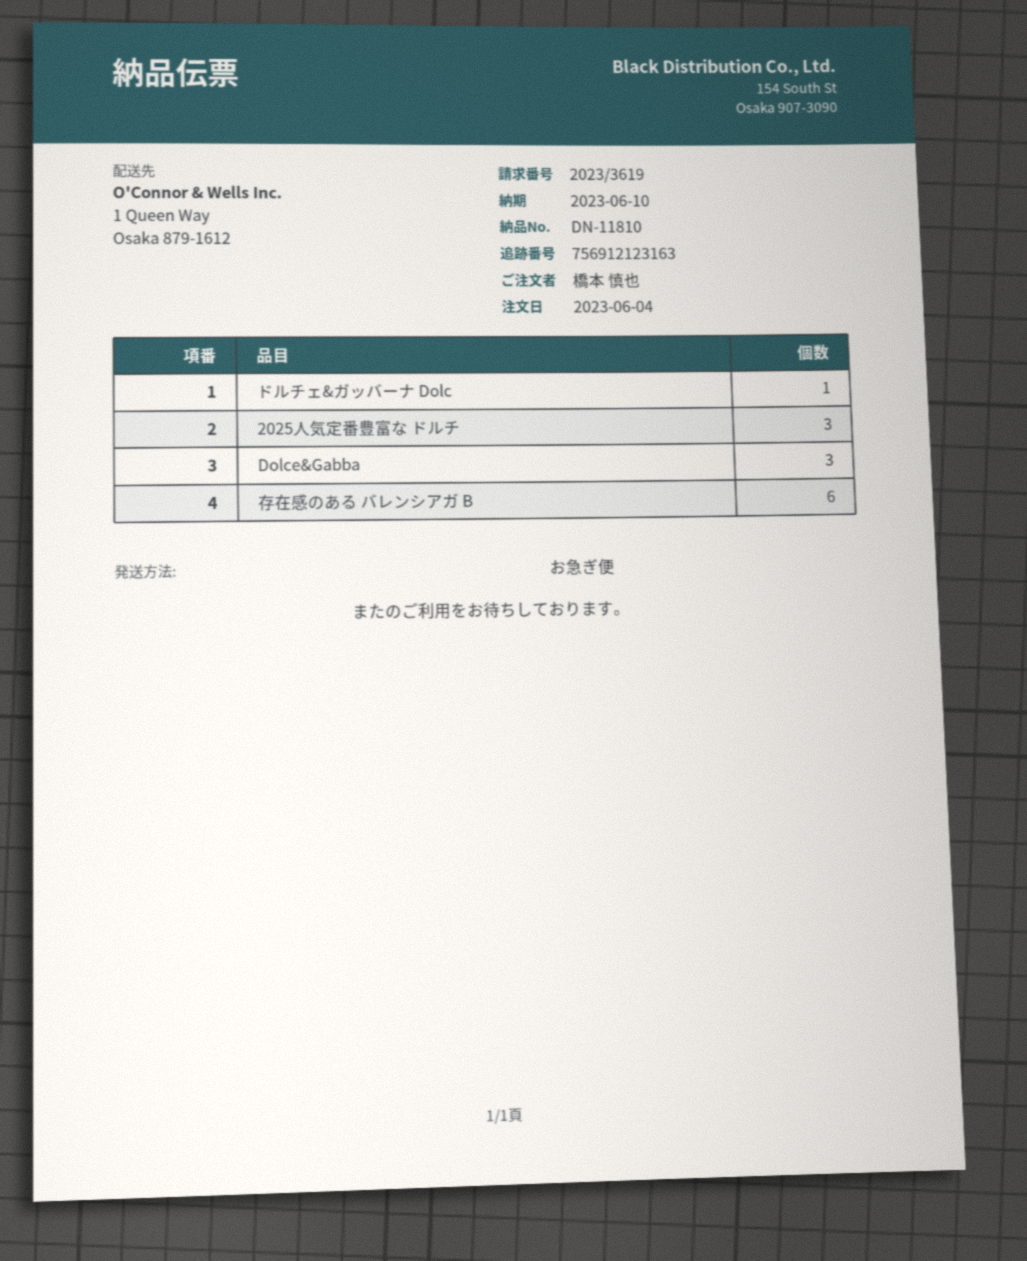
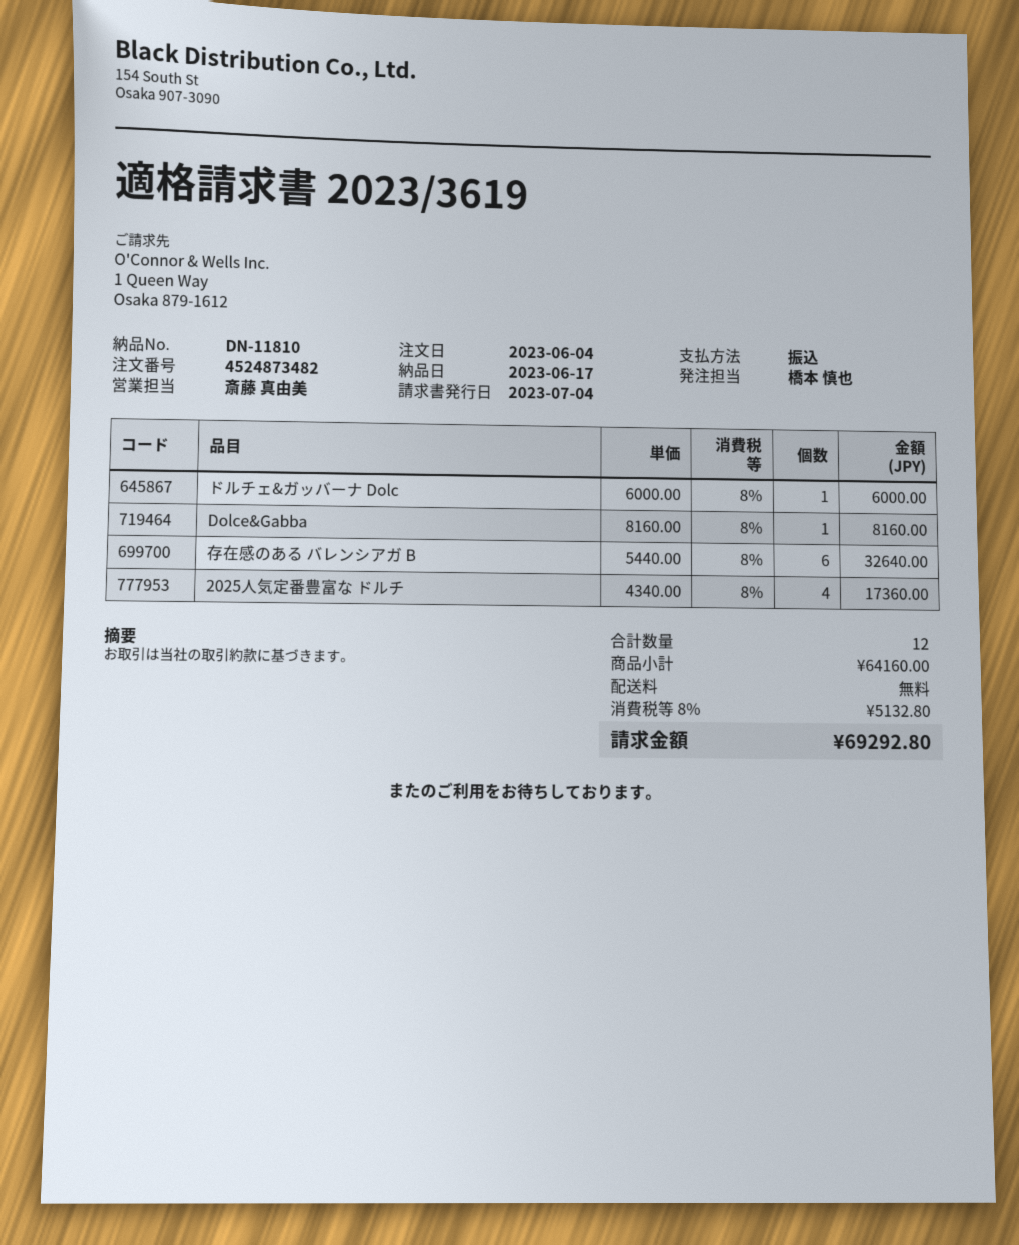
delivery date: 2023-06-10 -> 2023-06-17
2025人気定番豊富な ドルチ: 3 -> 4
Dolce&Gabba: 3 -> 1

